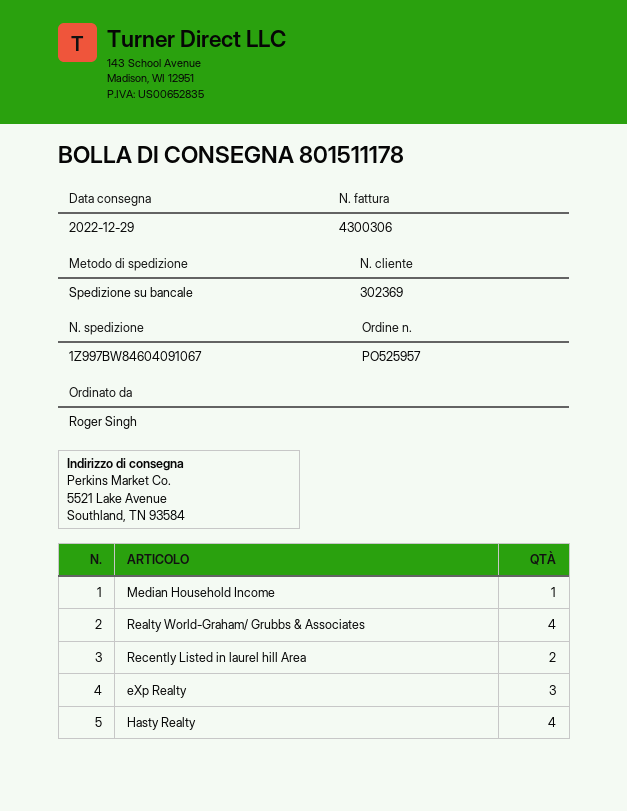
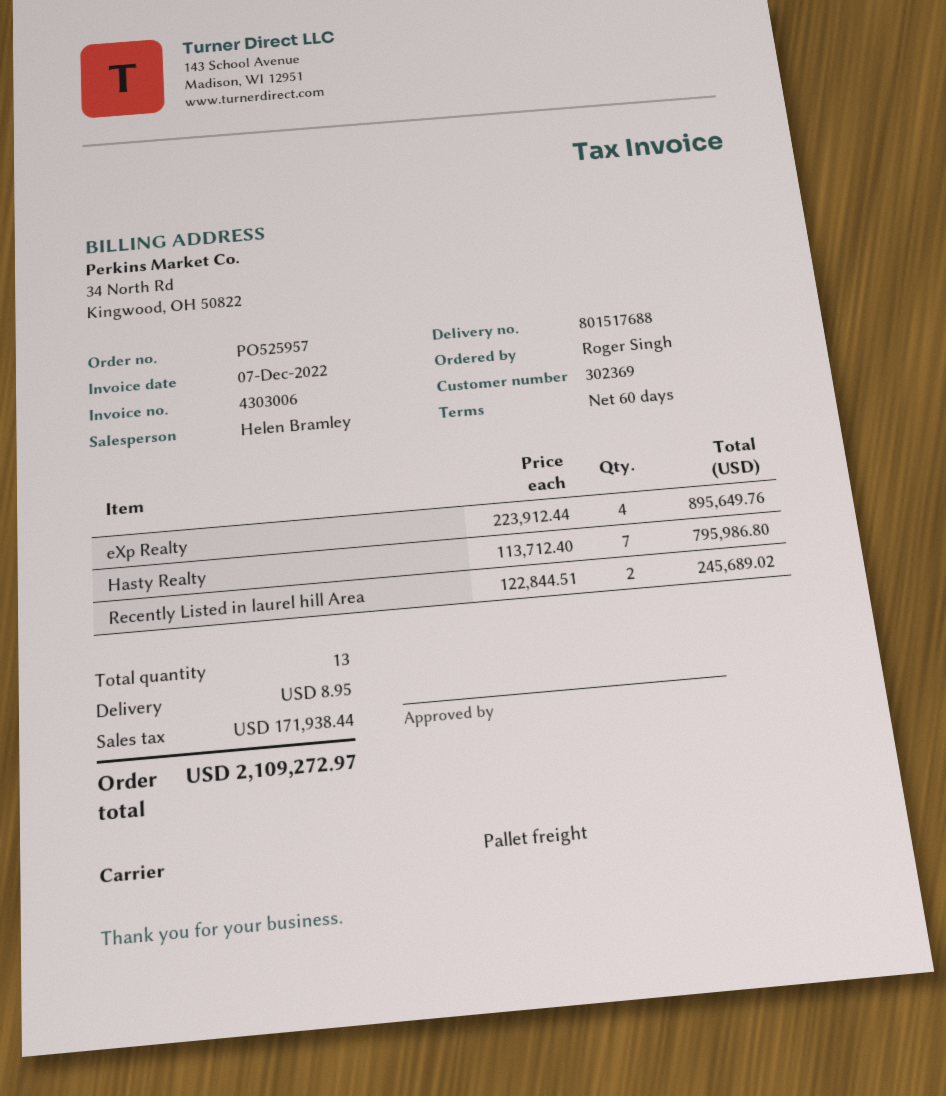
delivery note number: 801511178 -> 801517688
invoice number: 4300306 -> 4303006
Median Household Income: 1 -> none
Realty World-Graham/ Grubbs & Associates: 4 -> none
eXp Realty: 3 -> 4
Hasty Realty: 4 -> 7

